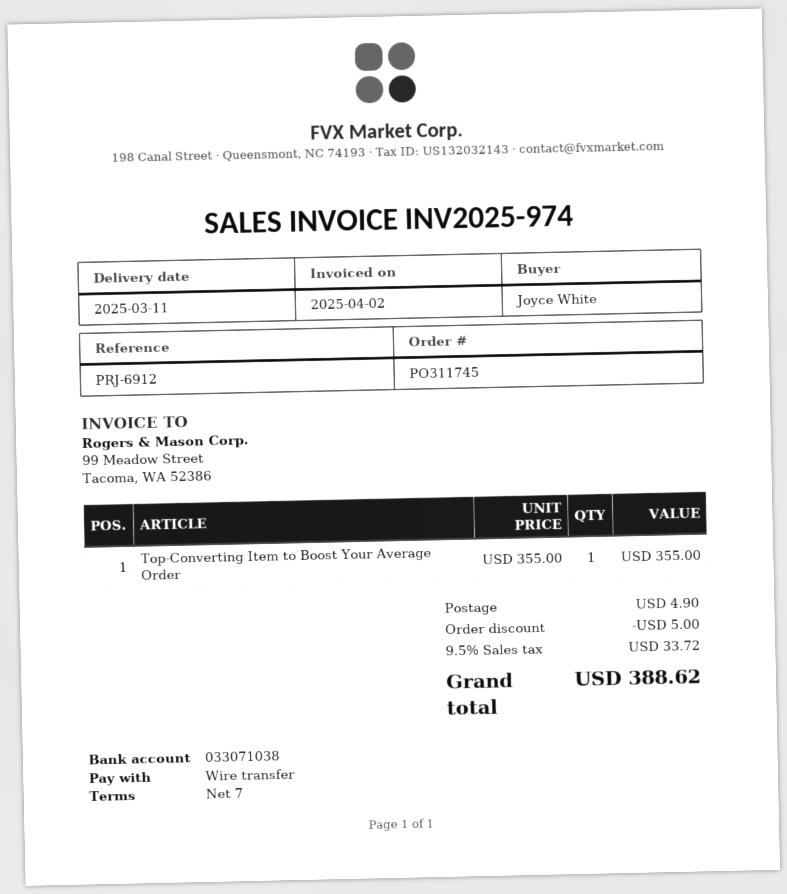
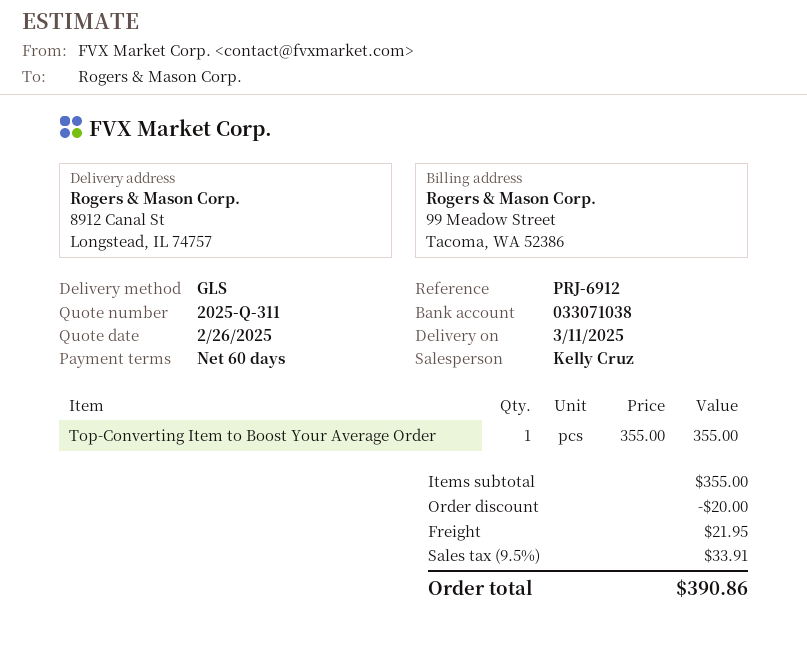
payment terms: 7 days -> 60 days
discount: 5.00 -> 20.00
shipping: 4.90 -> 21.95
tax: 9.5% = 33.72 -> 9.5% = 33.91
total: 388.62 -> 390.86

